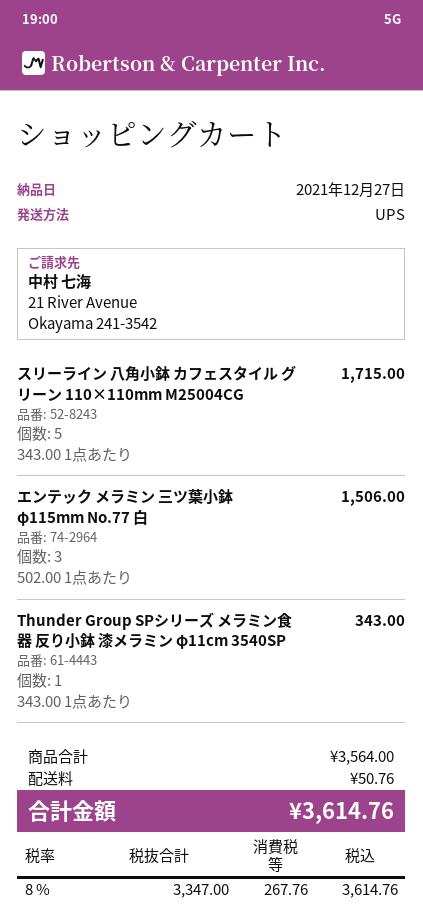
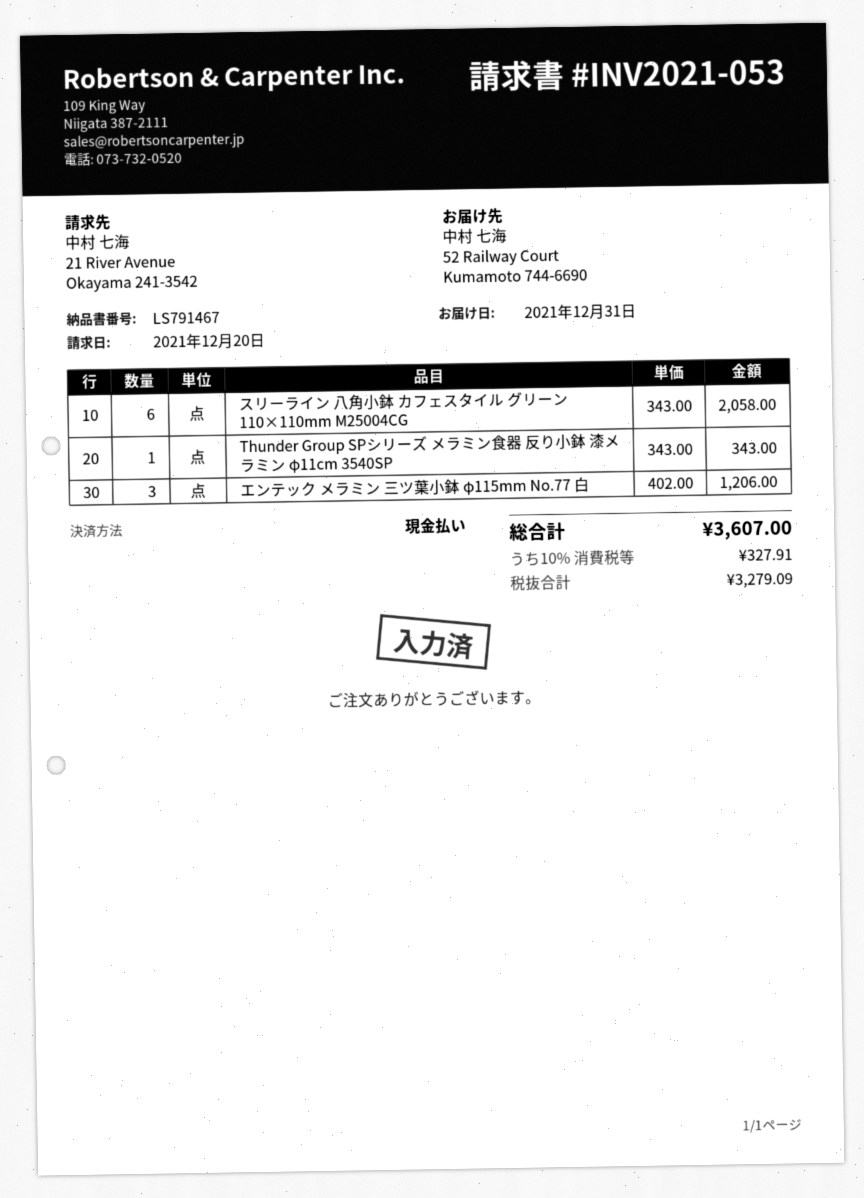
delivery date: 2021-12-27 -> 2021-12-31
スリーライン 八角小鉢 カフェスタイル グリーン 110×110mm M25004CG: 5 x 343.00 = 1715.00 -> 6 x 343.00 = 2058.00
エンテック メラミン 三ツ葉小鉢 φ115mm No.77 白: 3 x 502.00 = 1506.00 -> 3 x 402.00 = 1206.00
shipping: 50.76 -> none
net: 3347.00 -> 3279.09
tax: 8% = 267.76 -> 10% = 327.91
total: 3614.76 -> 3607.00

